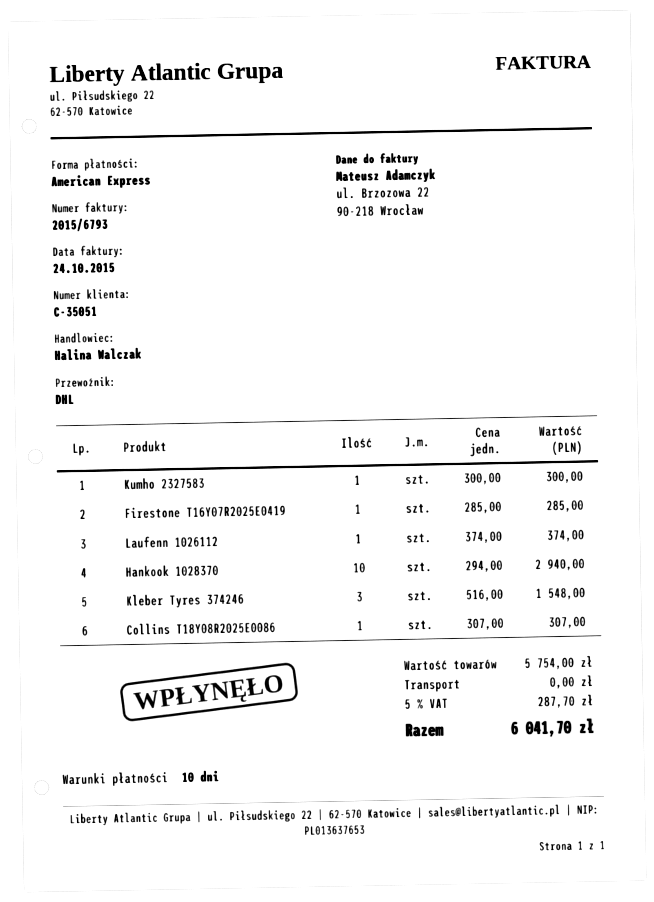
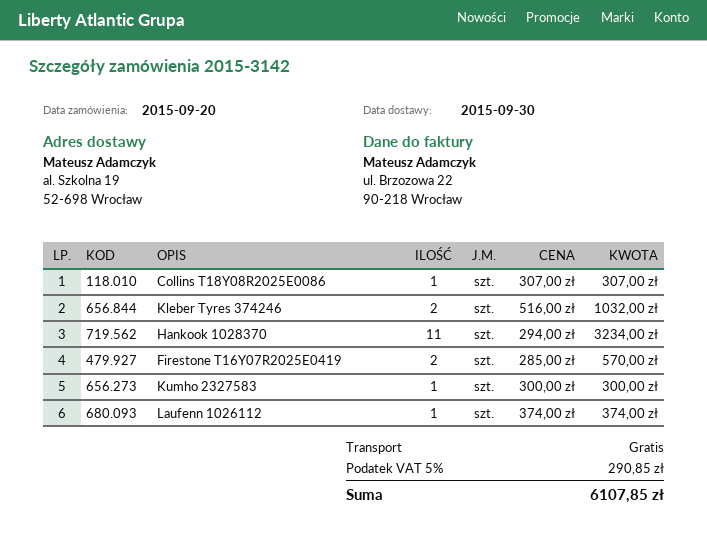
Firestone T16Y07R2025E0419: 1 x 285.00 = 285.00 -> 2 x 285.00 = 570.00
Hankook 1028370: 10 x 294.00 = 2940.00 -> 11 x 294.00 = 3234.00
Kleber Tyres 374246: 3 x 516.00 = 1548.00 -> 2 x 516.00 = 1032.00
tax: 5% = 287.70 -> 5% = 290.85
total: 6041.70 -> 6107.85

